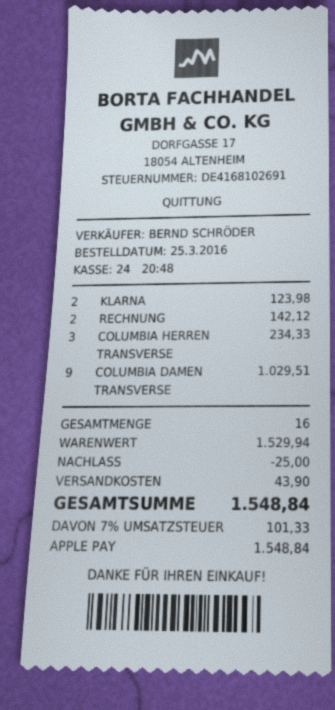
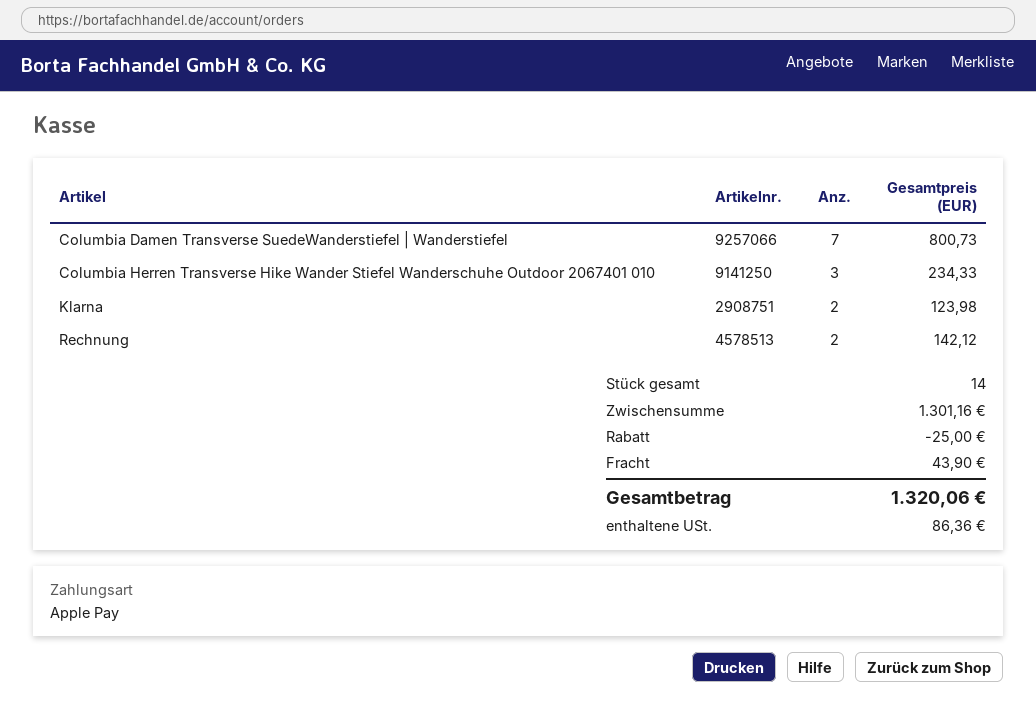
COLUMBIA DAMEN TRANSVERSE: 9 for 1029.51 -> 7 for 800.73
total quantity: 16 -> 14
subtotal: 1529.94 -> 1301.16
tax: 101.33 -> 86.36
total: 1548.84 -> 1320.06

